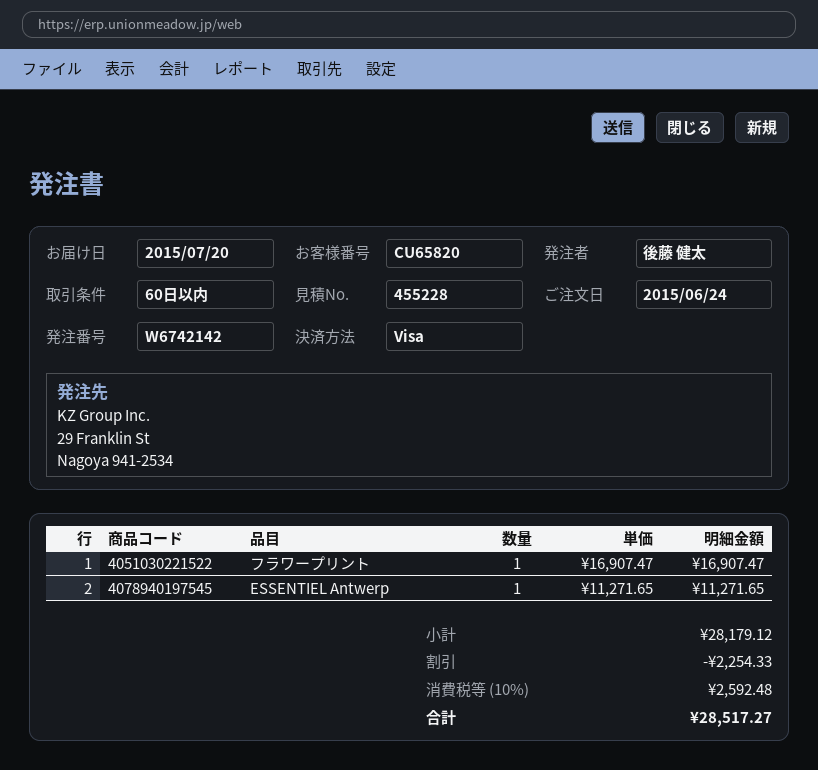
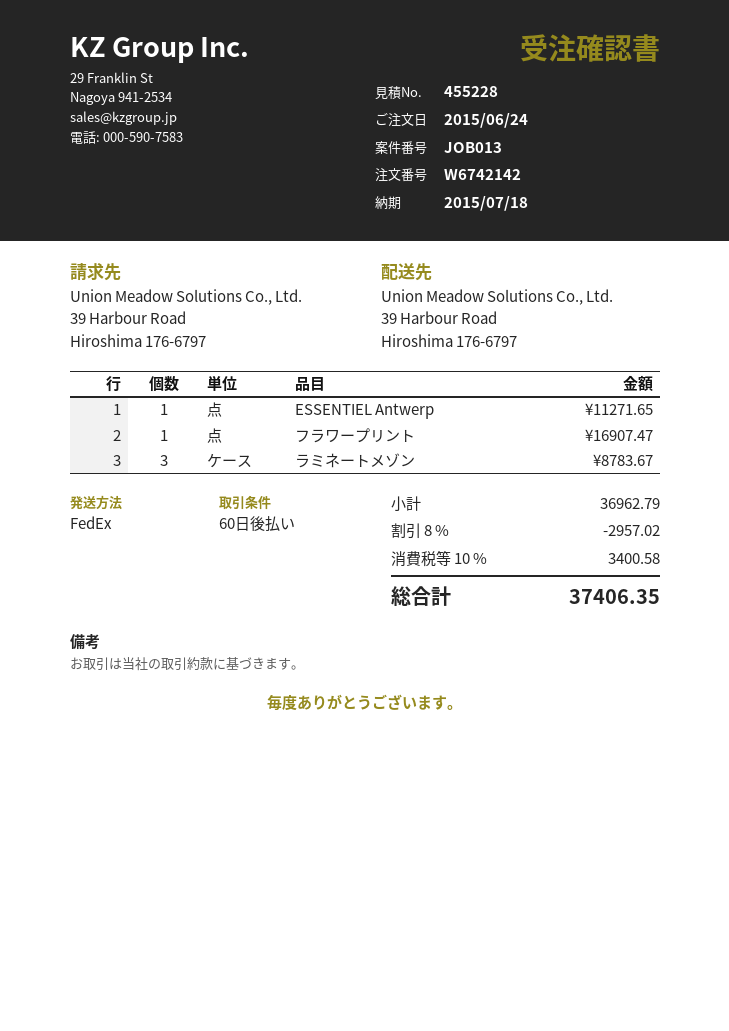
delivery date: 2015-07-20 -> 2015-07-18
ラミネートメゾン: none -> 3 for 8783.67
subtotal: 28179.12 -> 36962.79
discount: 2254.33 -> 2957.02
tax: 10% = 2592.48 -> 10% = 3400.58
total: 28517.27 -> 37406.35

